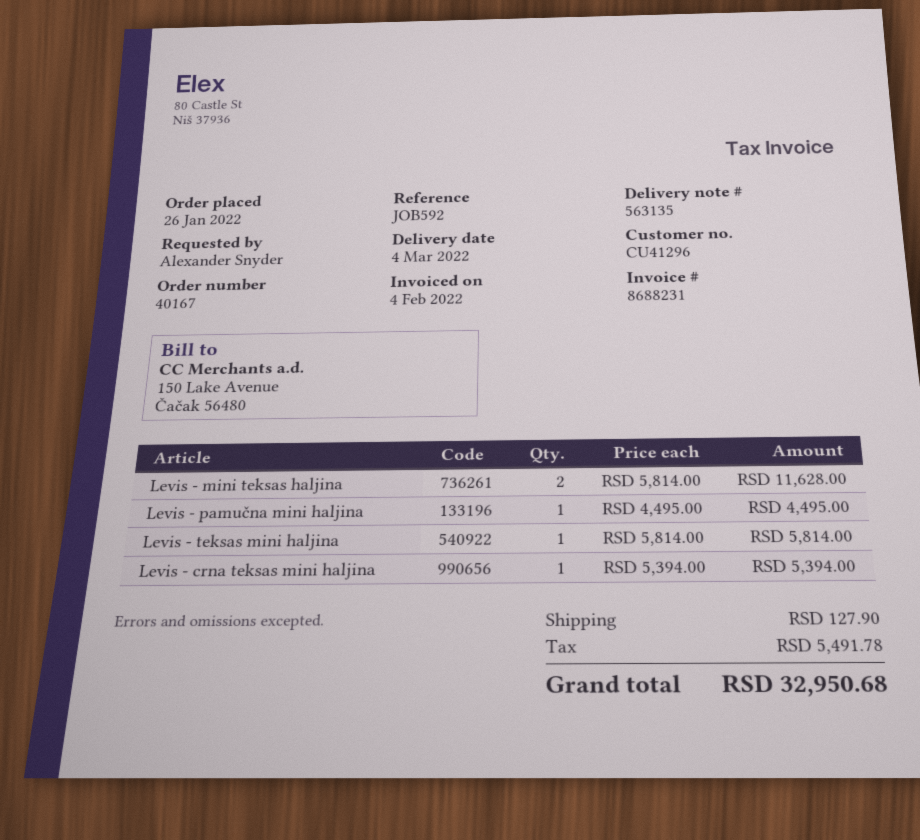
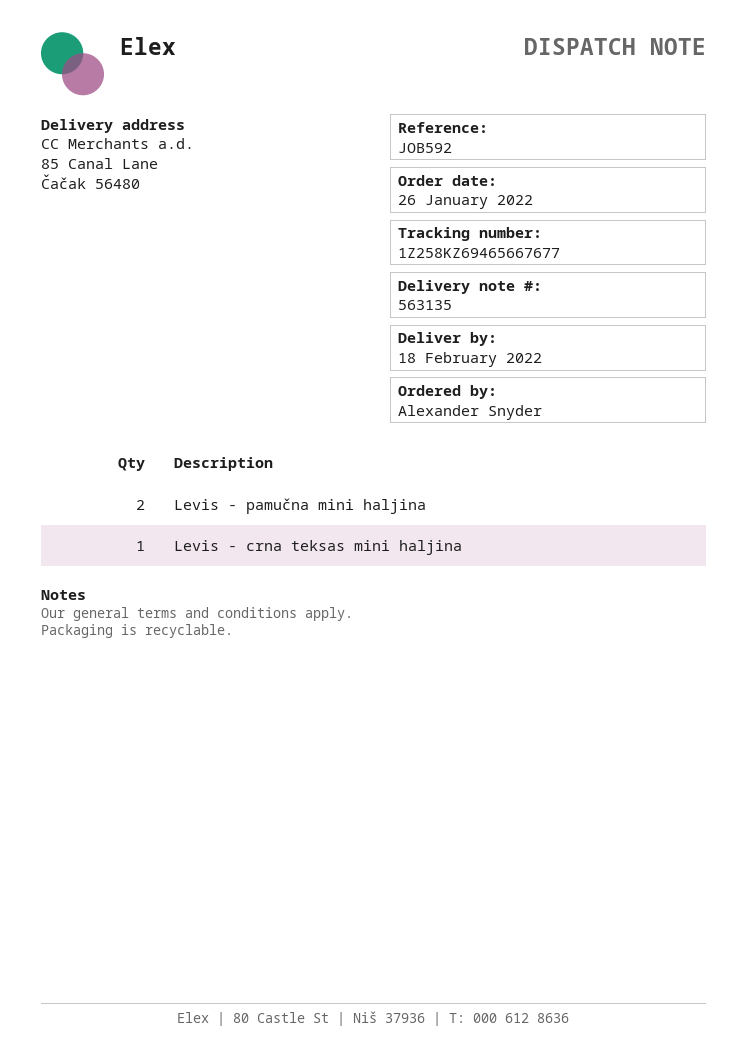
delivery date: 2022-03-04 -> 2022-02-18
Levis - mini teksas haljina: 2 -> none
Levis - pamučna mini haljina: 1 -> 2
Levis - teksas mini haljina: 1 -> none

